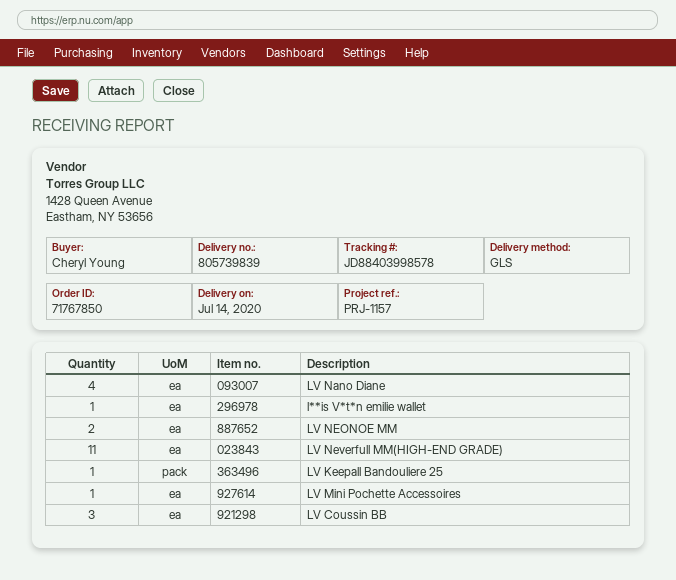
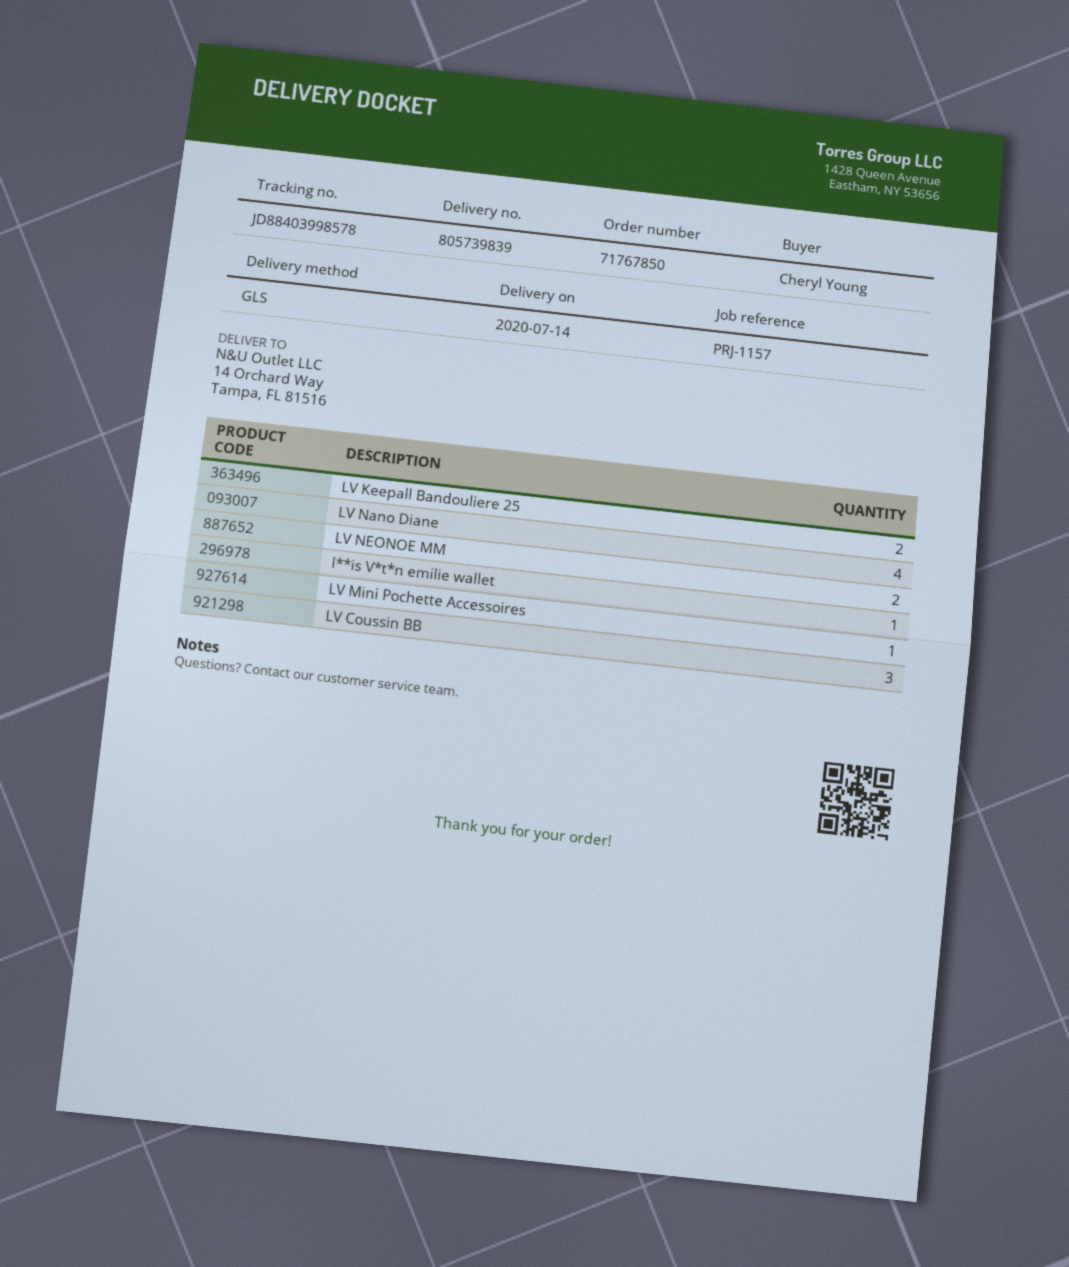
LV Neverfull MM(HIGH-END GRADE): 11 -> none
LV Keepall Bandouliere 25: 1 -> 2

